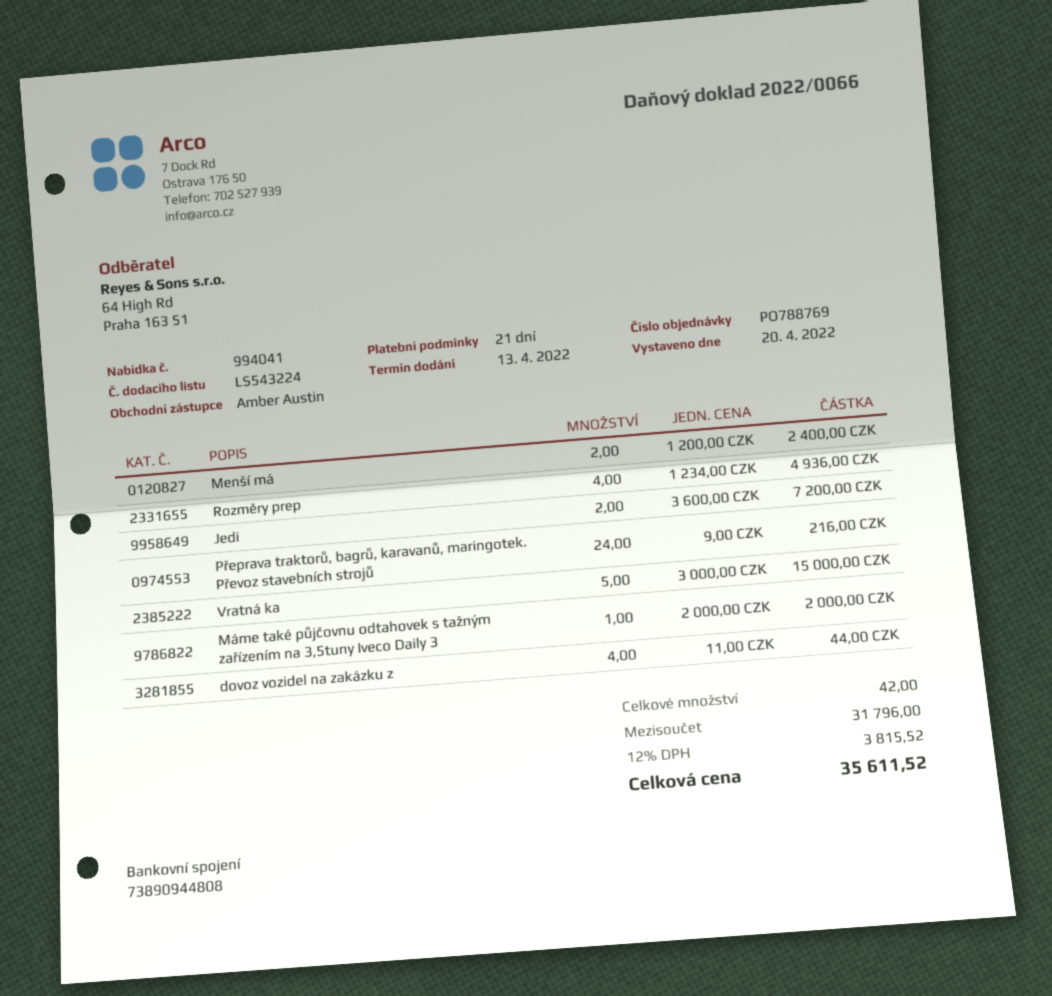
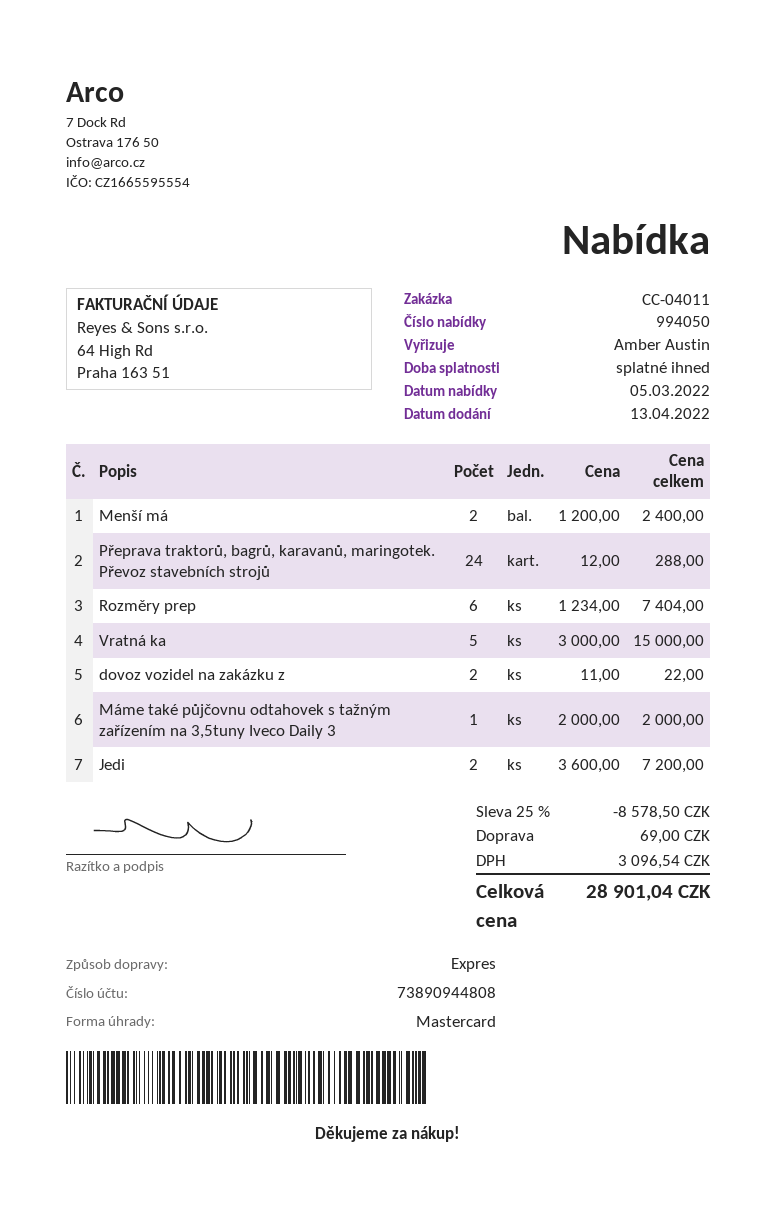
quote number: 994041 -> 994050
payment terms: 21 days -> on receipt
Rozměry prep: 4 x 1234.00 = 4936.00 -> 6 x 1234.00 = 7404.00
Přeprava traktorů, bagrů, karavanů, maringotek. Převoz stavebních strojů: 24 x 9.00 = 216.00 -> 24 x 12.00 = 288.00
dovoz vozidel na zakázku z: 4 x 11.00 = 44.00 -> 2 x 11.00 = 22.00
discount: none -> 25% = 8578.50
shipping: none -> 69.00
tax: 3815.52 -> 3096.54
total: 35611.52 -> 28901.04

